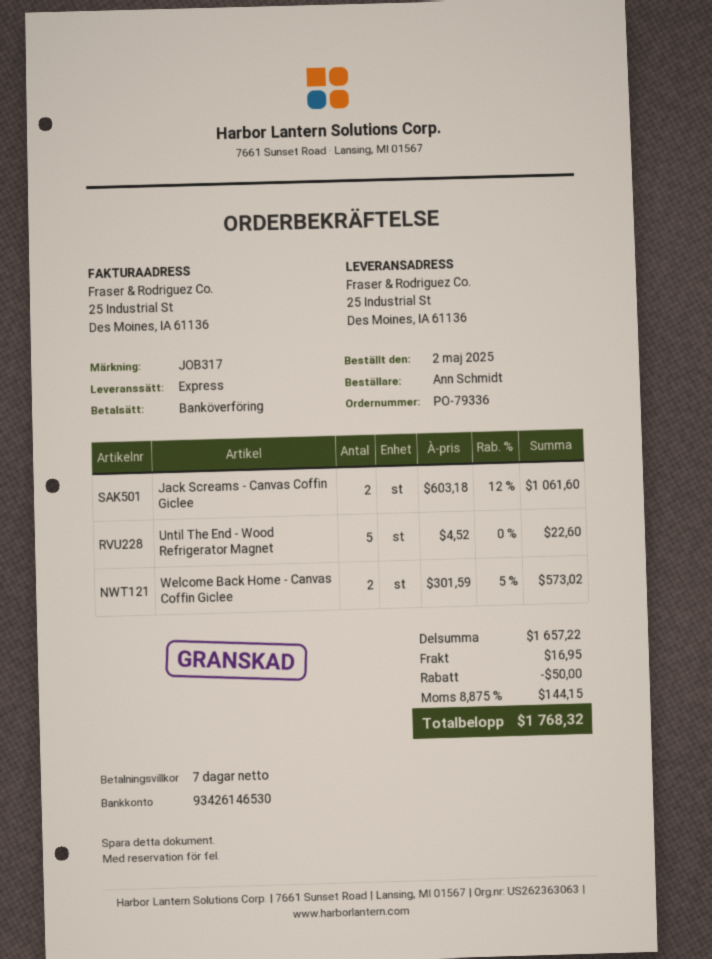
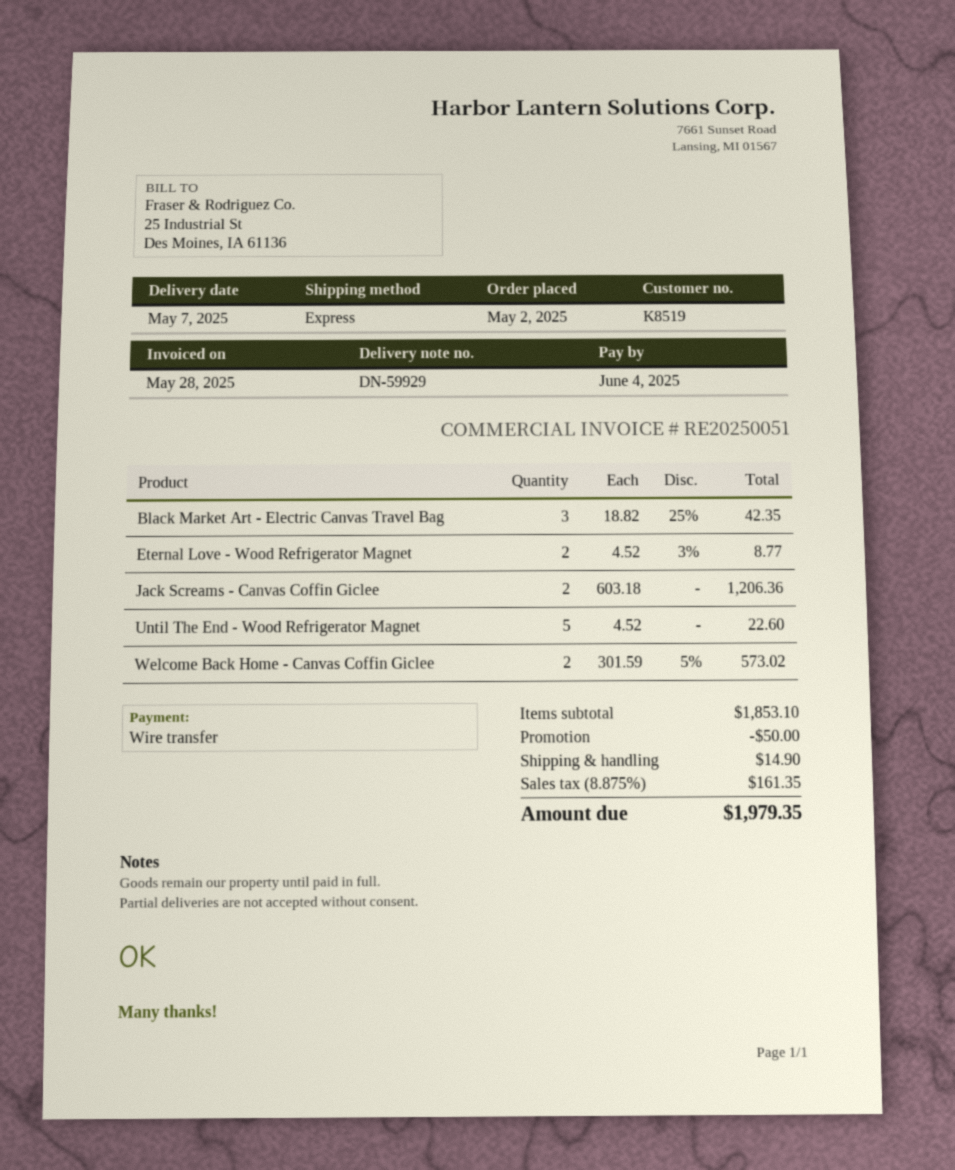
Jack Screams - Canvas Coffin Giclee: 2 x 603.18 - 12% = 1061.60 -> 2 x 603.18 = 1206.36
Black Market Art - Electric Canvas Travel Bag: none -> 3 x 18.82 - 25% = 42.35
Eternal Love - Wood Refrigerator Magnet: none -> 2 x 4.52 - 3% = 8.77
subtotal: 1657.22 -> 1853.10
shipping: 16.95 -> 14.90
tax: 8.875% = 144.15 -> 8.875% = 161.35
total: 1768.32 -> 1979.35

